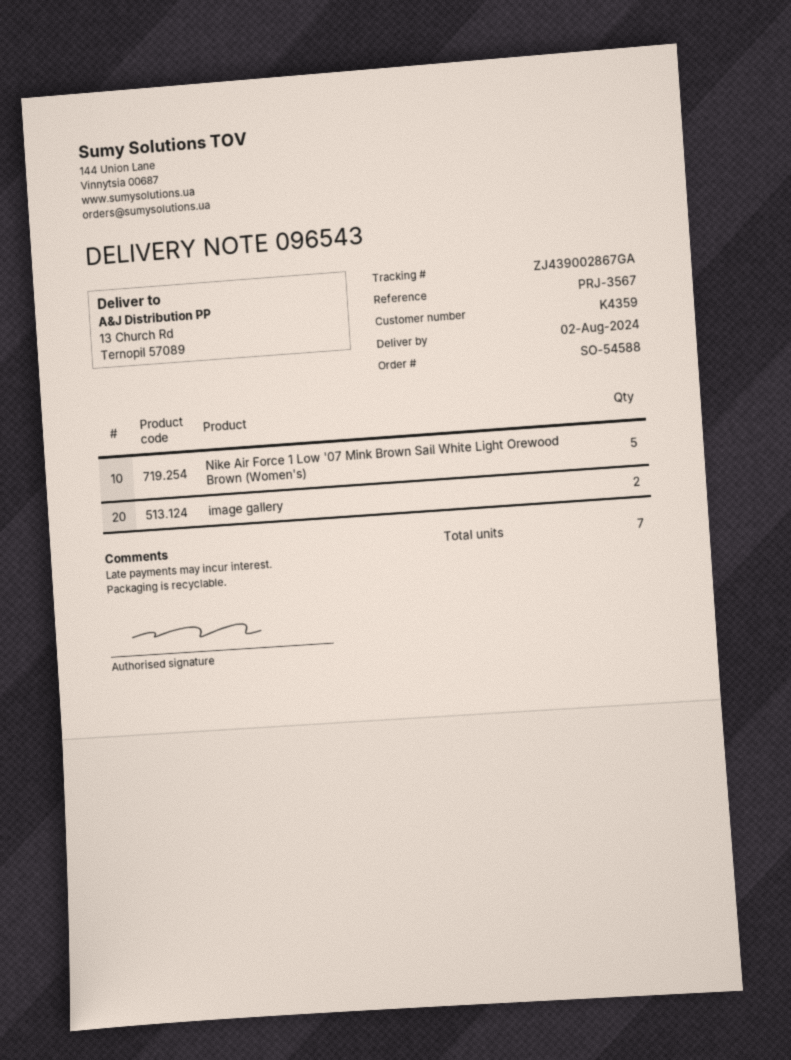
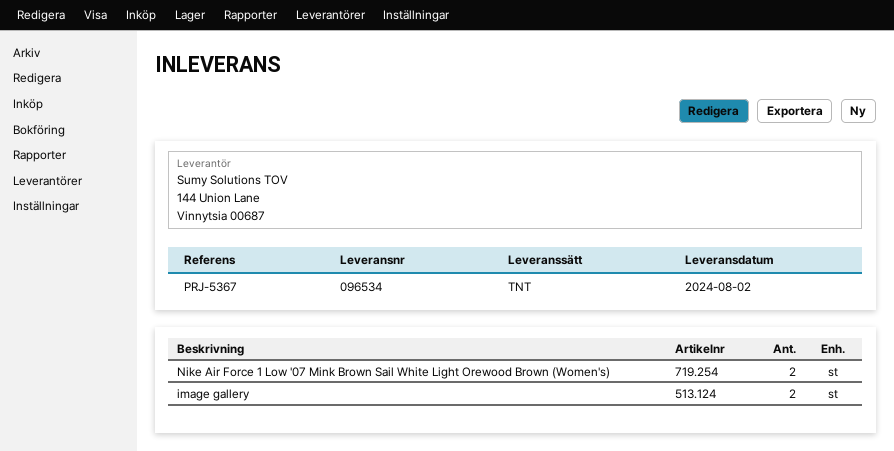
delivery note number: 096543 -> 096534
reference: PRJ-3567 -> PRJ-5367
Nike Air Force 1 Low '07 Mink Brown Sail White Light Orewood Brown (Women's): 5 -> 2

